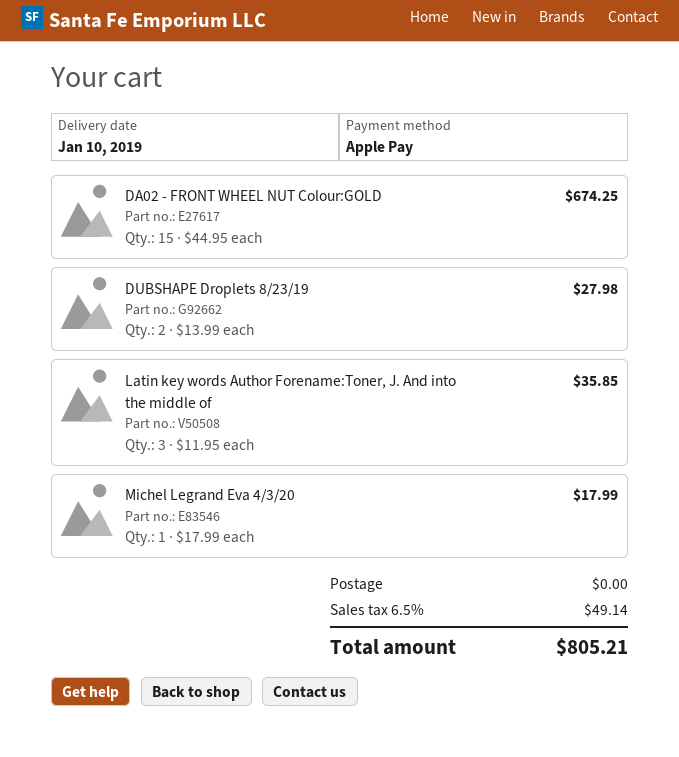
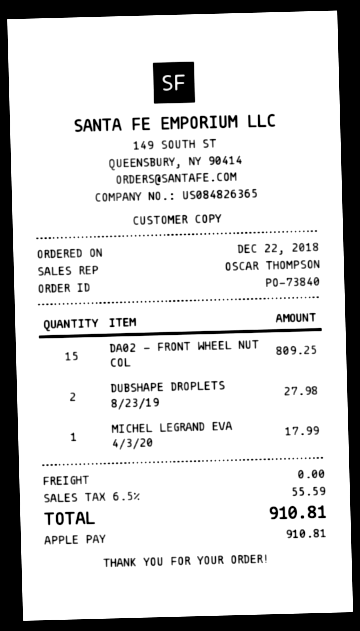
DA02 - FRONT WHEEL NUT Colour:GOLD: 15 for 674.25 -> 15 for 809.25
Latin key words Author Forename:Toner, J. And into the middle of: 3 for 35.85 -> none
tax: 6.5% = 49.14 -> 6.5% = 55.59
total: 805.21 -> 910.81

